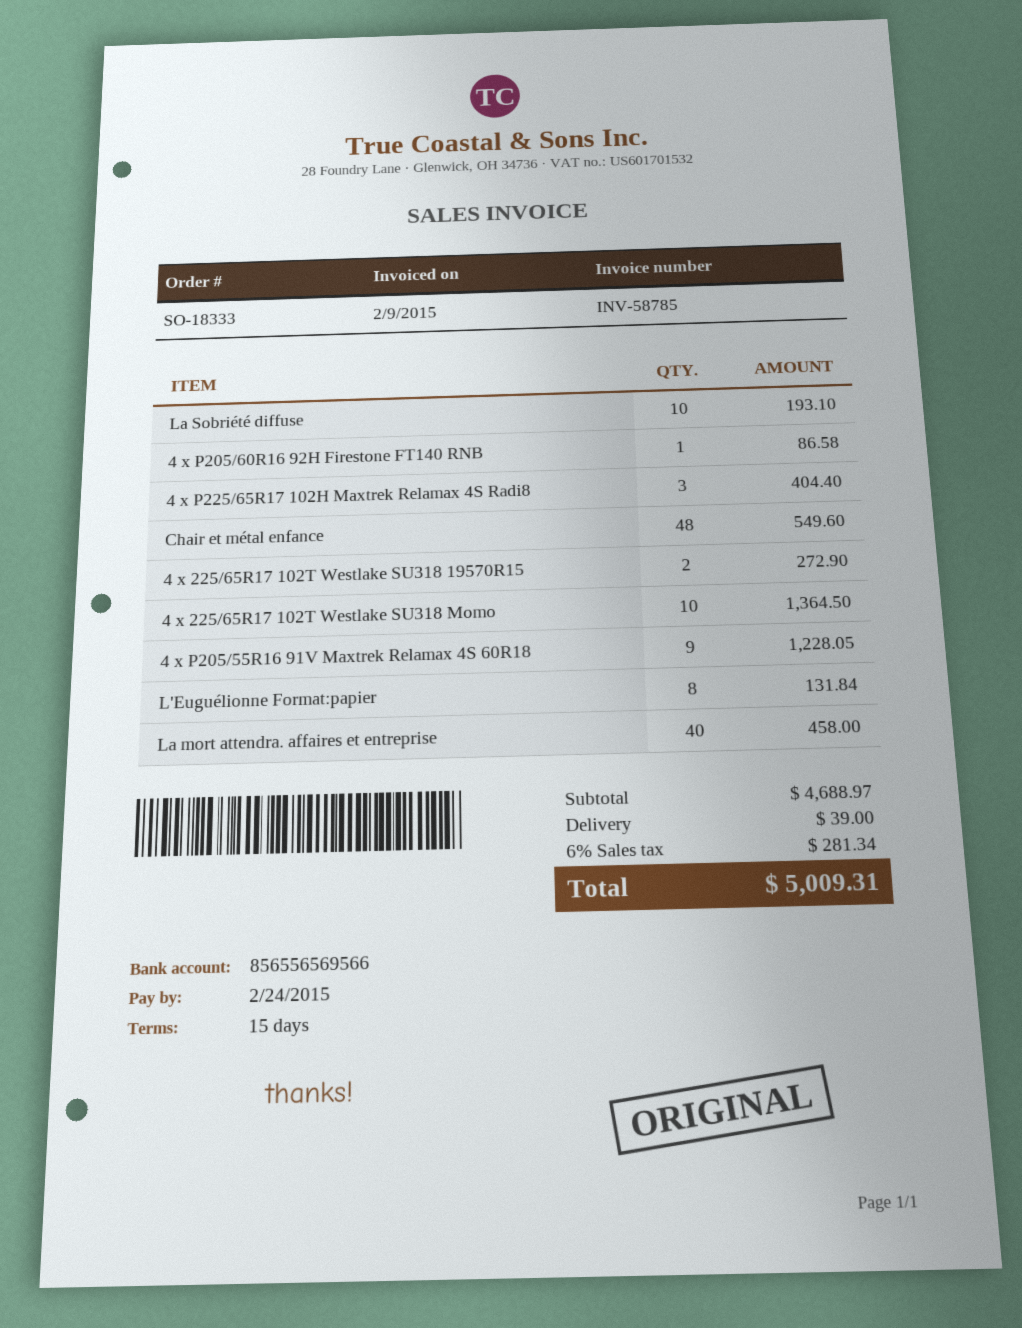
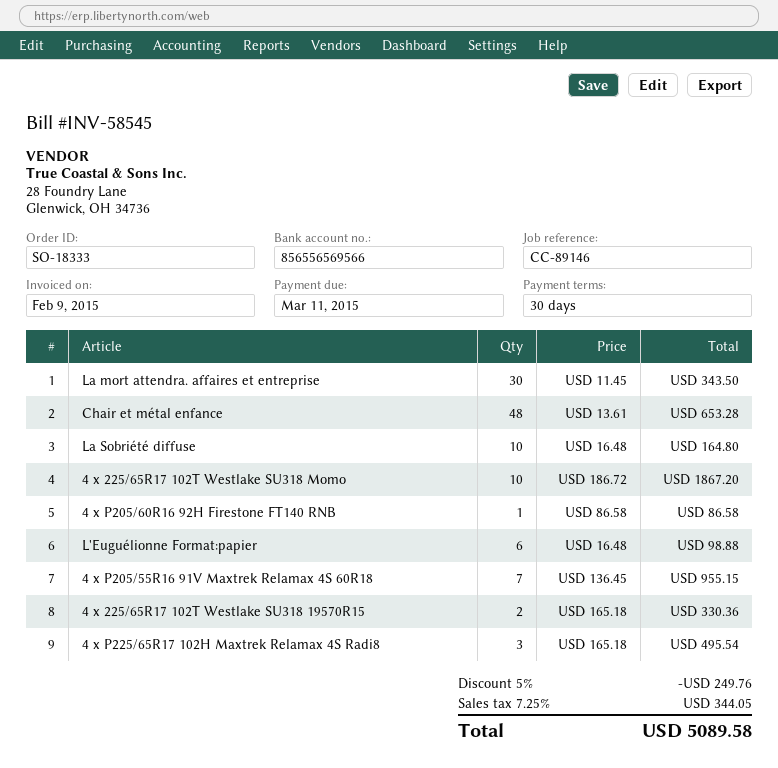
invoice number: INV-58785 -> INV-58545
payment terms: 15 days -> 30 days
due date: 2015-02-24 -> 2015-03-11
La Sobriété diffuse: 10 for 193.10 -> 10 for 164.80
4 x P225/65R17 102H Maxtrek Relamax 4S Radi8: 3 for 404.40 -> 3 for 495.54
Chair et métal enfance: 48 for 549.60 -> 48 for 653.28
4 x 225/65R17 102T Westlake SU318 19570R15: 2 for 272.90 -> 2 for 330.36
4 x 225/65R17 102T Westlake SU318 Momo: 10 for 1364.50 -> 10 for 1867.20
4 x P205/55R16 91V Maxtrek Relamax 4S 60R18: 9 for 1228.05 -> 7 for 955.15
L'Euguélionne Format:papier: 8 for 131.84 -> 6 for 98.88
La mort attendra. affaires et entreprise: 40 for 458.00 -> 30 for 343.50
discount: none -> 5% = 249.76
shipping: 39.00 -> none
tax: 6% = 281.34 -> 7.25% = 344.05
total: 5009.31 -> 5089.58

